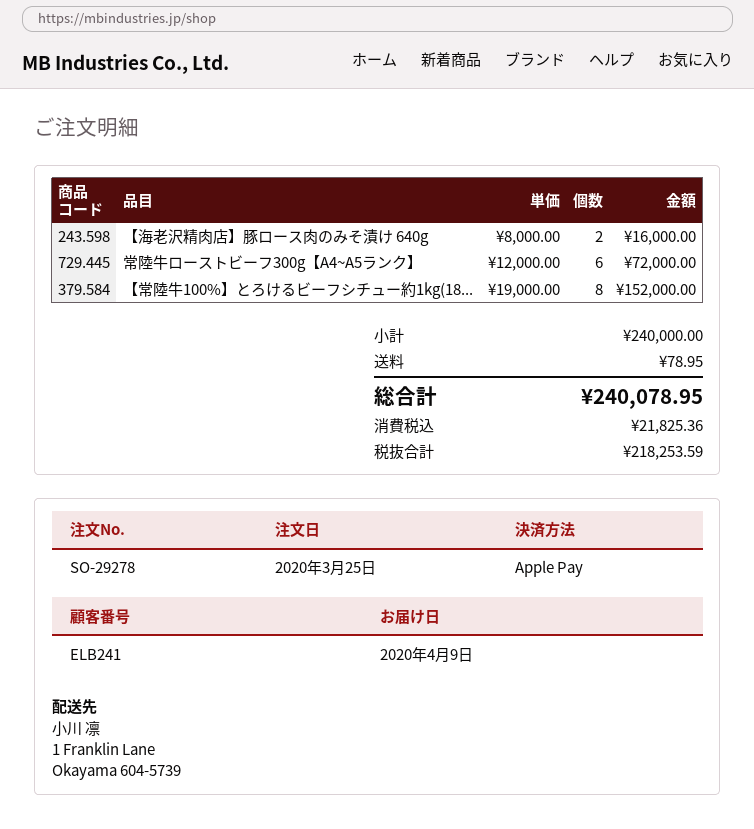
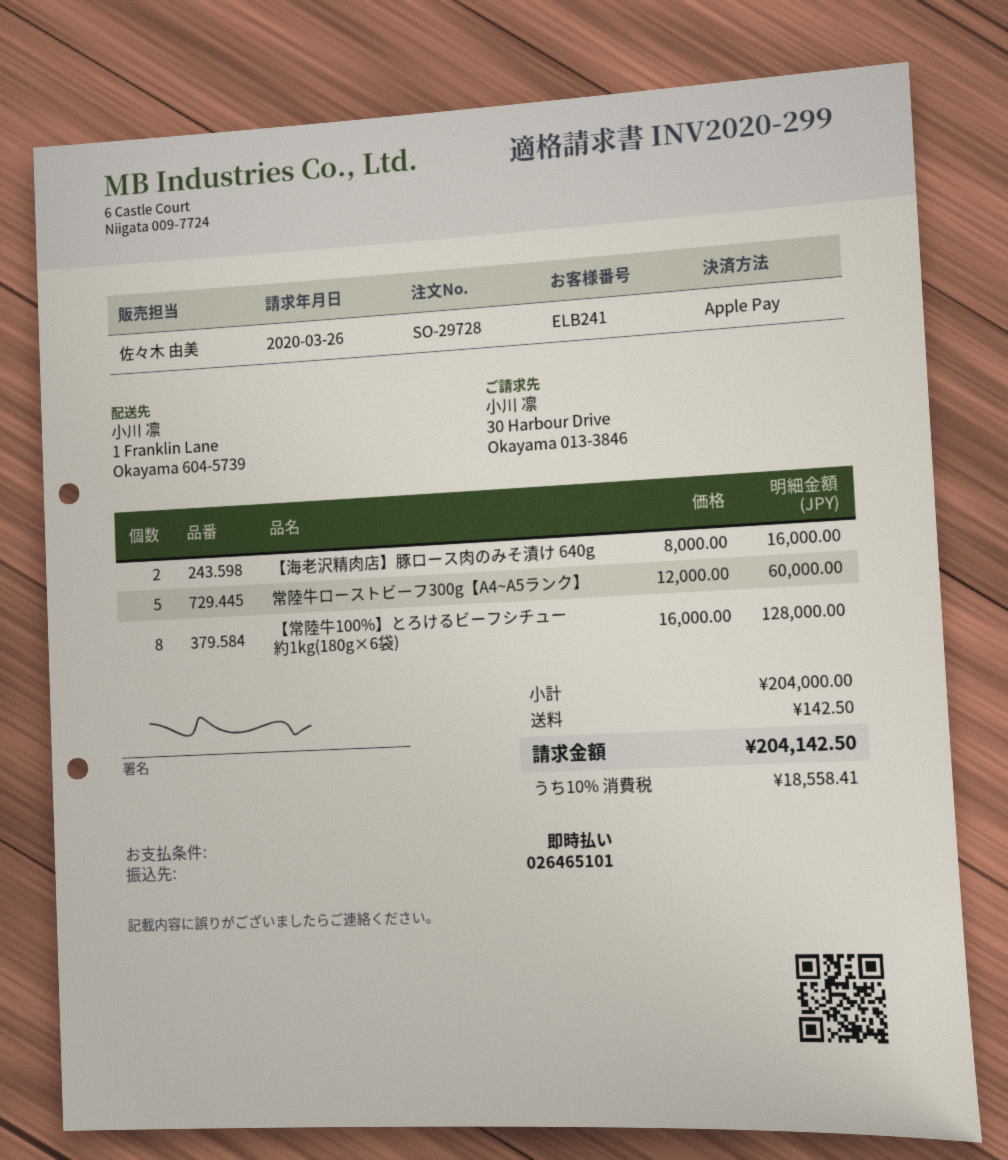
order number: SO-29278 -> SO-29728
常陸牛ローストビーフ300g【A4~A5ランク】: 6 x 12000.00 = 72000.00 -> 5 x 12000.00 = 60000.00
【常陸牛100%】とろけるビーフシチュー約1kg(18...: 8 x 19000.00 = 152000.00 -> 8 x 16000.00 = 128000.00
subtotal: 240000.00 -> 204000.00
shipping: 78.95 -> 142.50
tax: 21825.36 -> 18558.41
total: 240078.95 -> 204142.50

